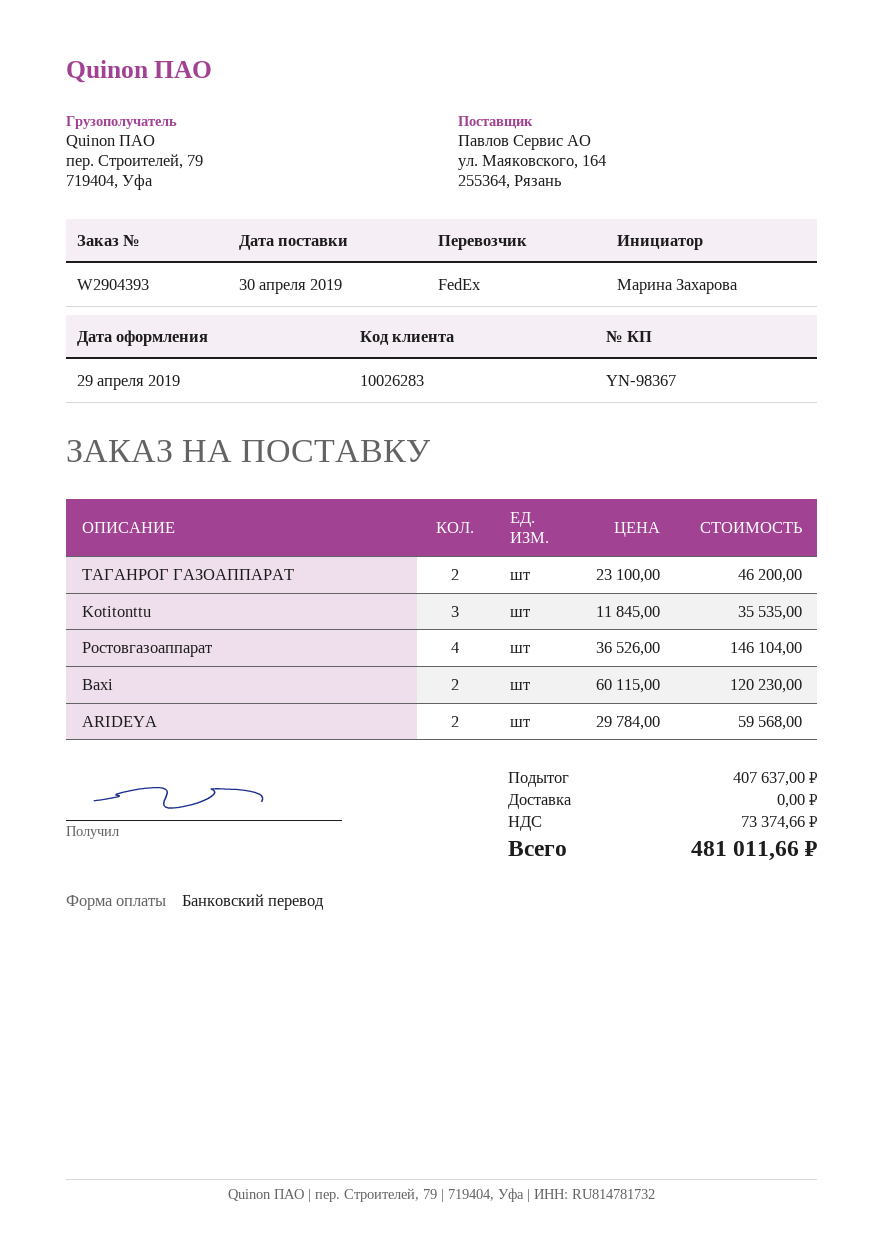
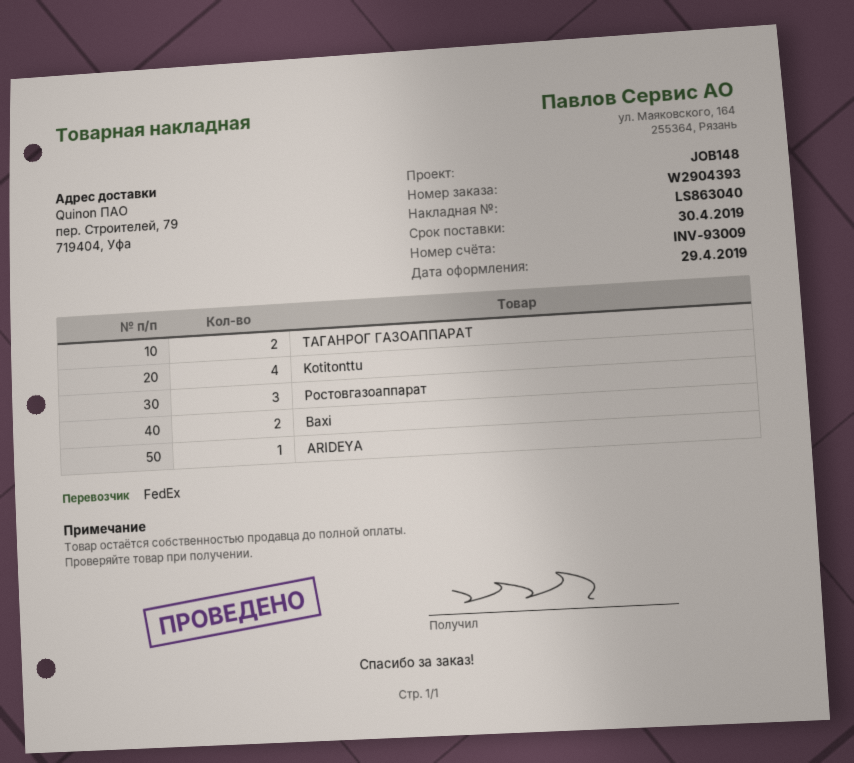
Kotitonttu: 3 -> 4
Ростовгазоаппарат: 4 -> 3
ARIDEYA: 2 -> 1

